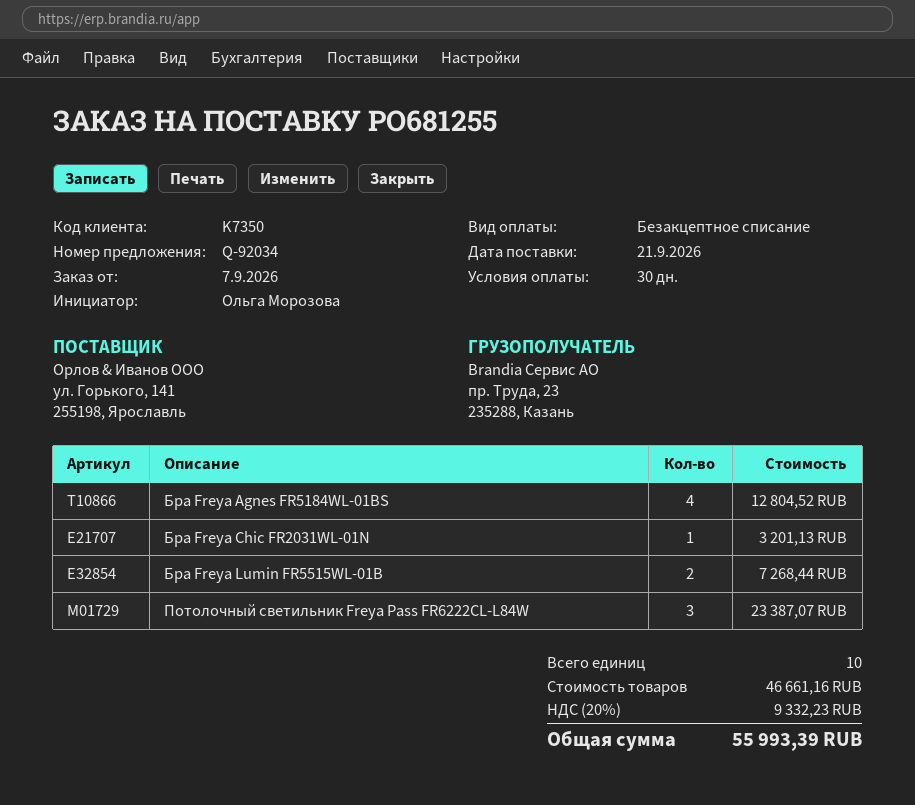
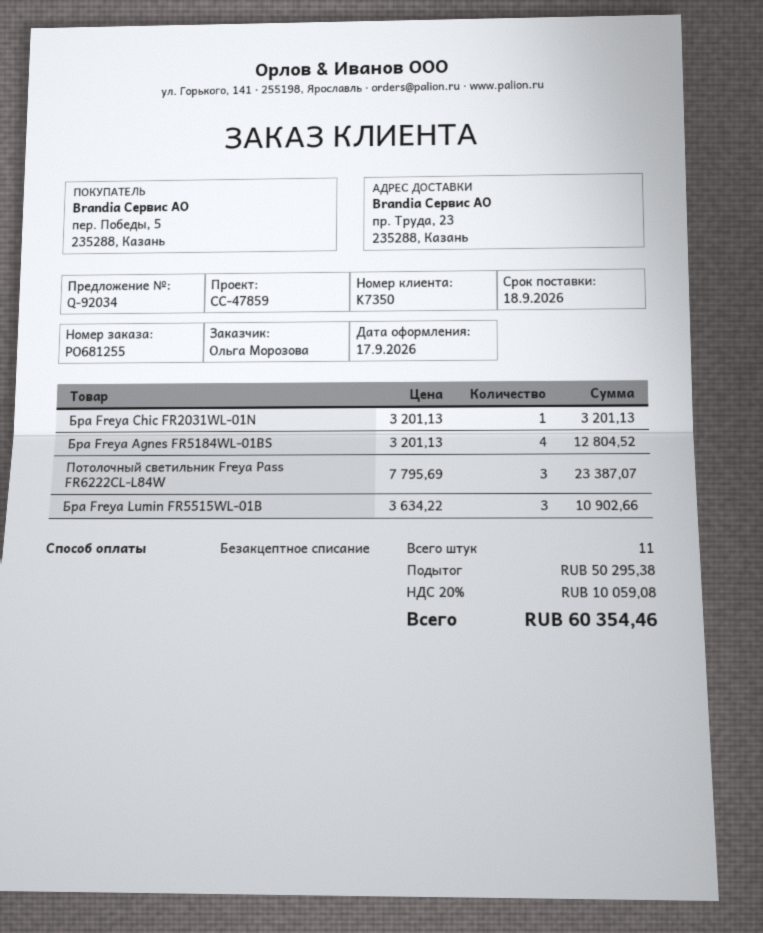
order date: 2026-09-07 -> 2026-09-17
delivery date: 2026-09-21 -> 2026-09-18
Бра Freya Lumin FR5515WL-01B: 2 for 7268.44 -> 3 for 10902.66
total quantity: 10 -> 11
subtotal: 46661.16 -> 50295.38
tax: 20% = 9332.23 -> 20% = 10059.08
total: 55993.39 -> 60354.46

